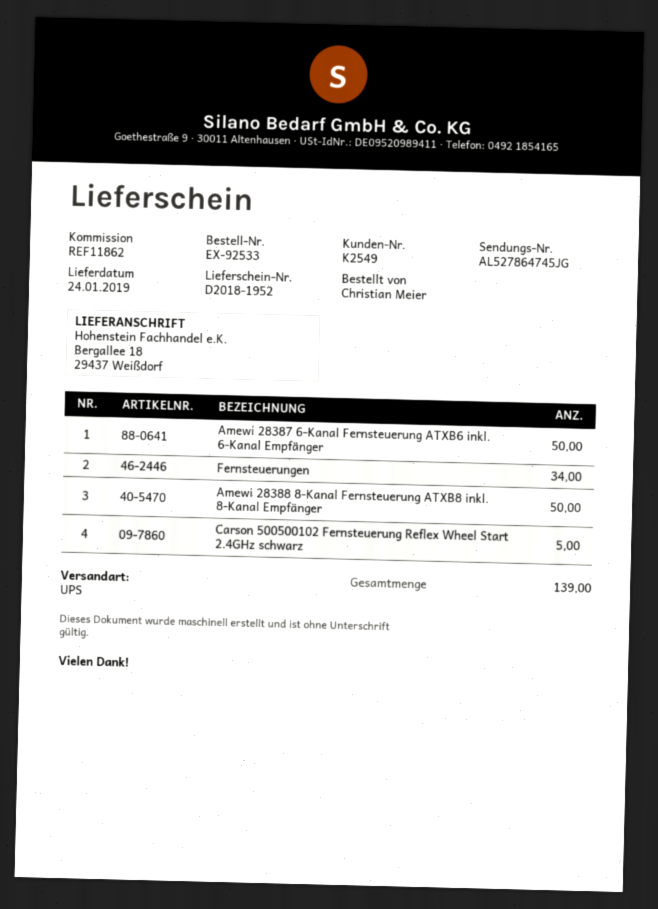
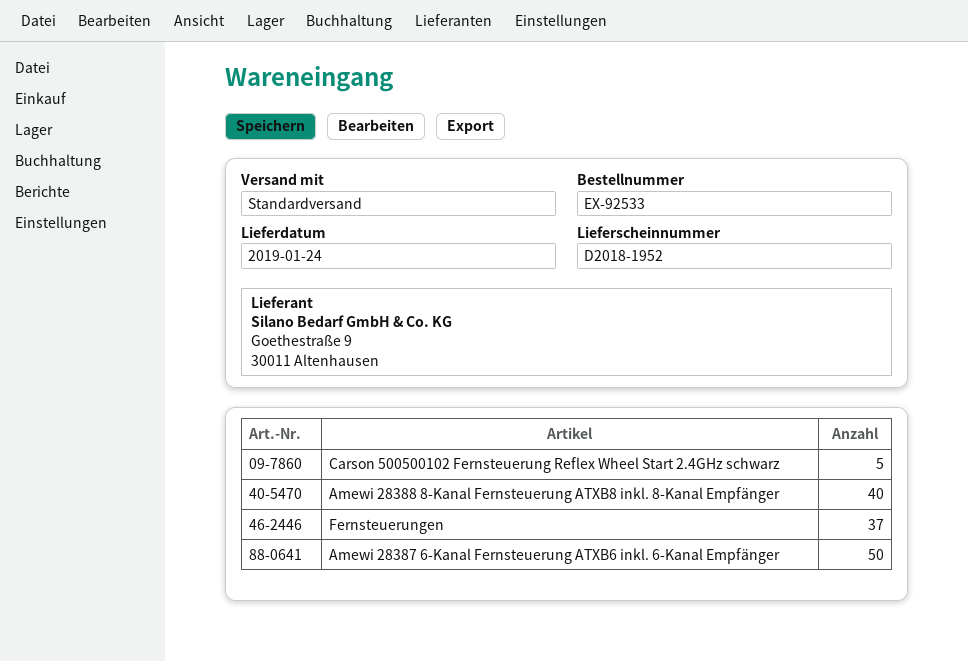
shipping method: UPS -> standard
Fernsteuerungen: 34 -> 37
Amewi 28388 8-Kanal Fernsteuerung ATXB8 inkl. 8-Kanal Empfänger: 50 -> 40

